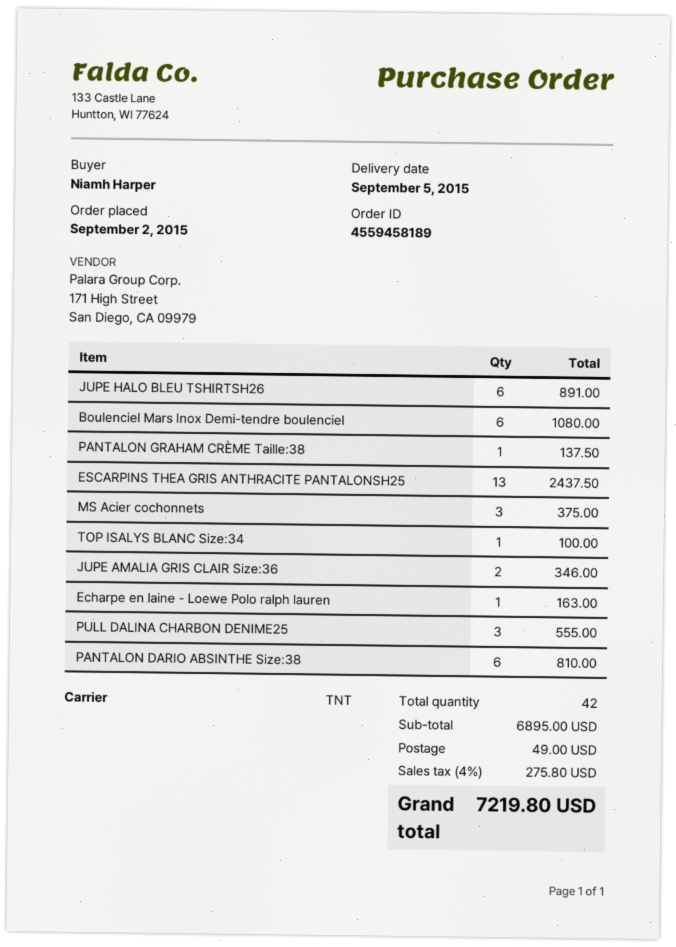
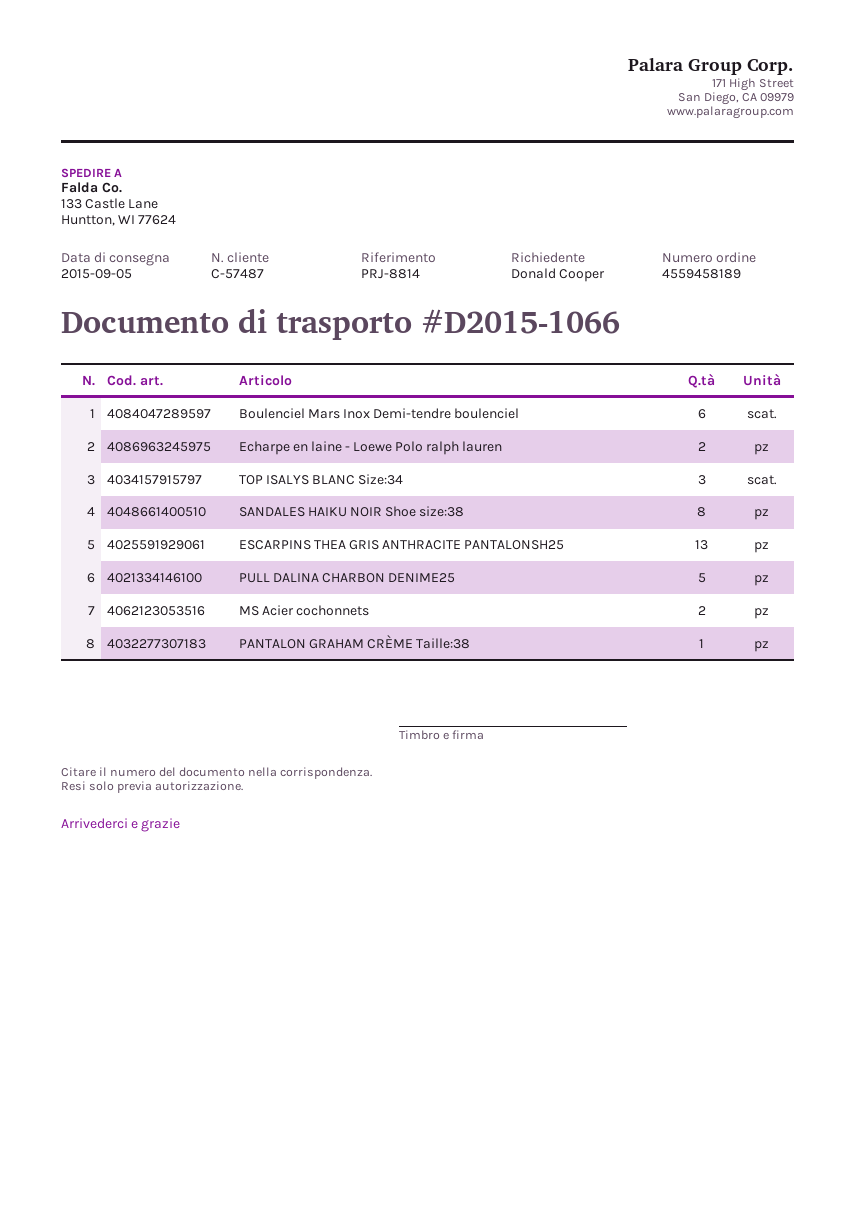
ordered by: Niamh Harper -> Donald Cooper
JUPE HALO BLEU TSHIRTSH26: 6 -> none
MS Acier cochonnets: 3 -> 2
TOP ISALYS BLANC Size:34: 1 -> 3
JUPE AMALIA GRIS CLAIR Size:36: 2 -> none
Echarpe en laine - Loewe Polo ralph lauren: 1 -> 2
PULL DALINA CHARBON DENIME25: 3 -> 5
PANTALON DARIO ABSINTHE Size:38: 6 -> none
SANDALES HAIKU NOIR Shoe size:38: none -> 8

